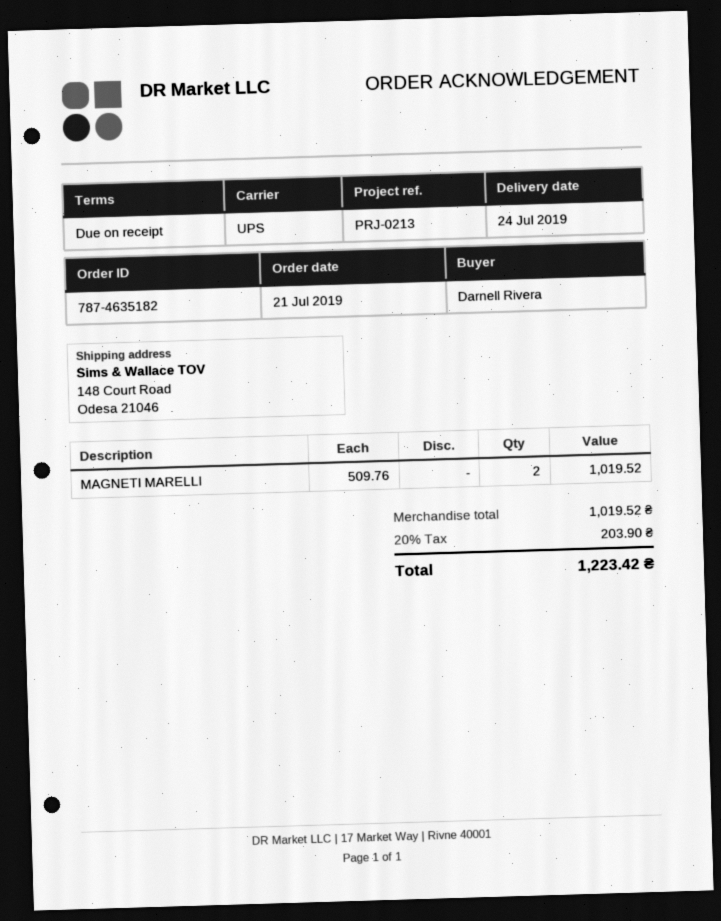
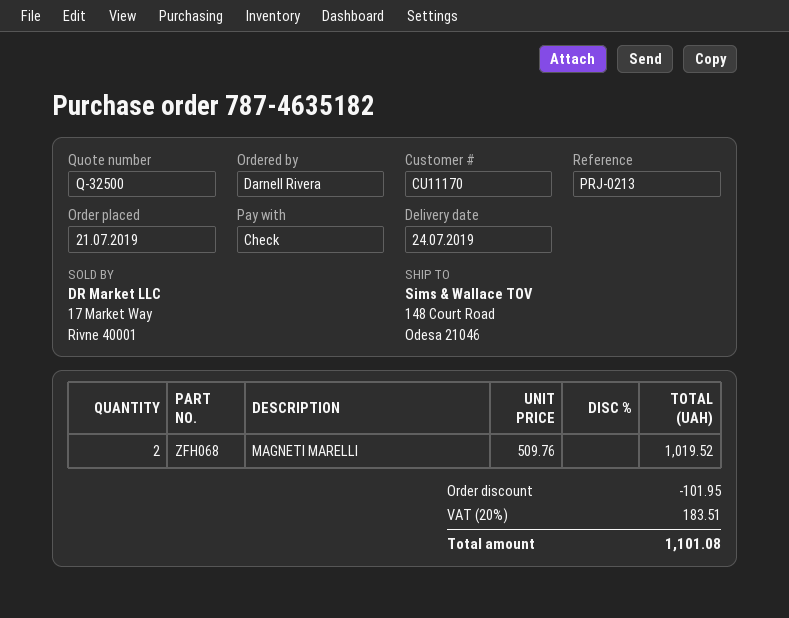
discount: none -> 101.95
tax: 20% = 203.90 -> 20% = 183.51
total: 1223.42 -> 1101.08

